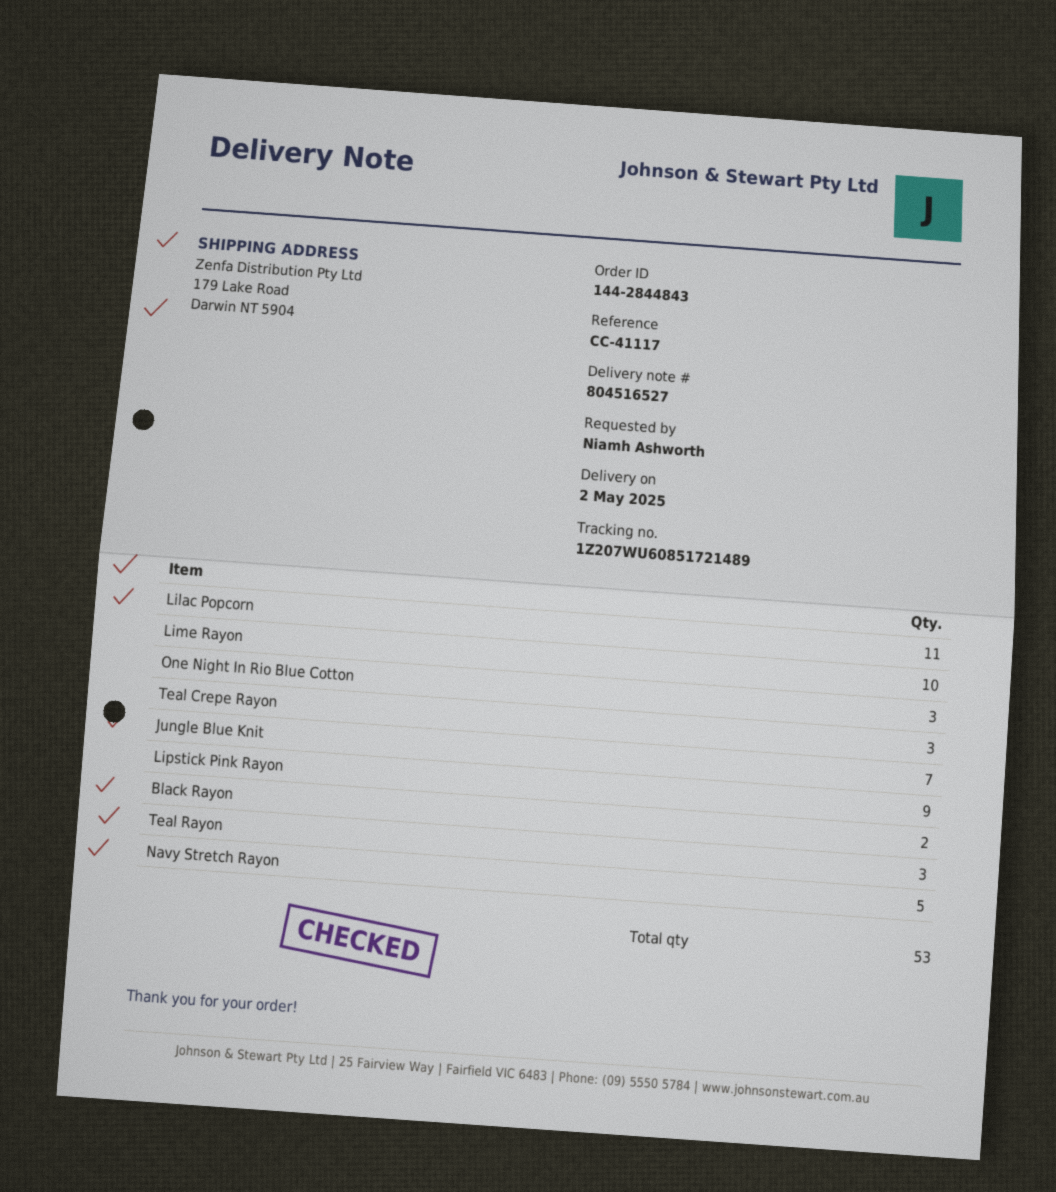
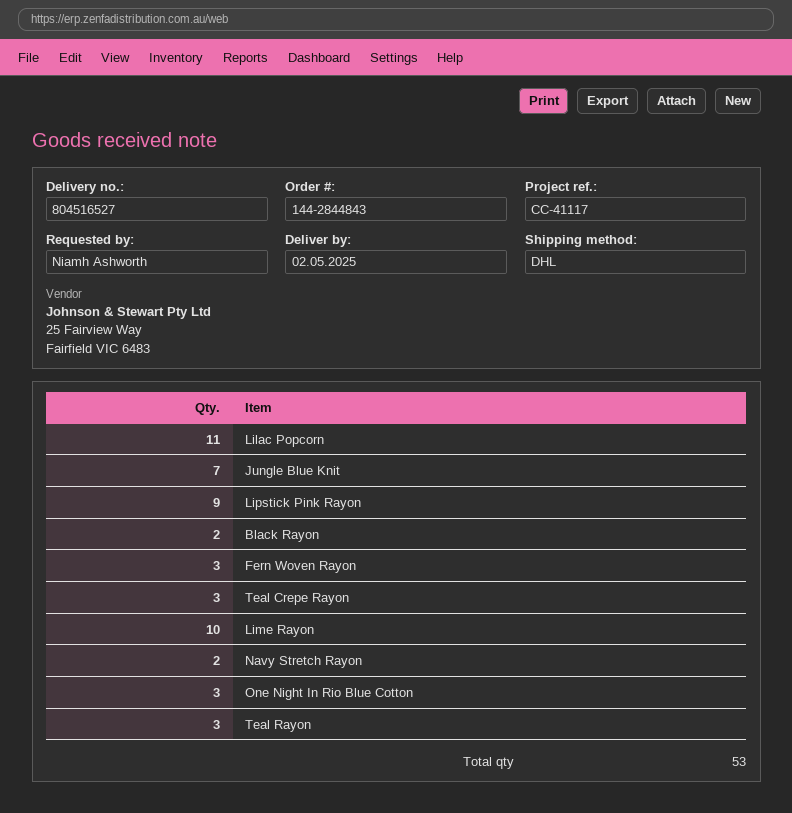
Navy Stretch Rayon: 5 -> 2
Fern Woven Rayon: none -> 3

